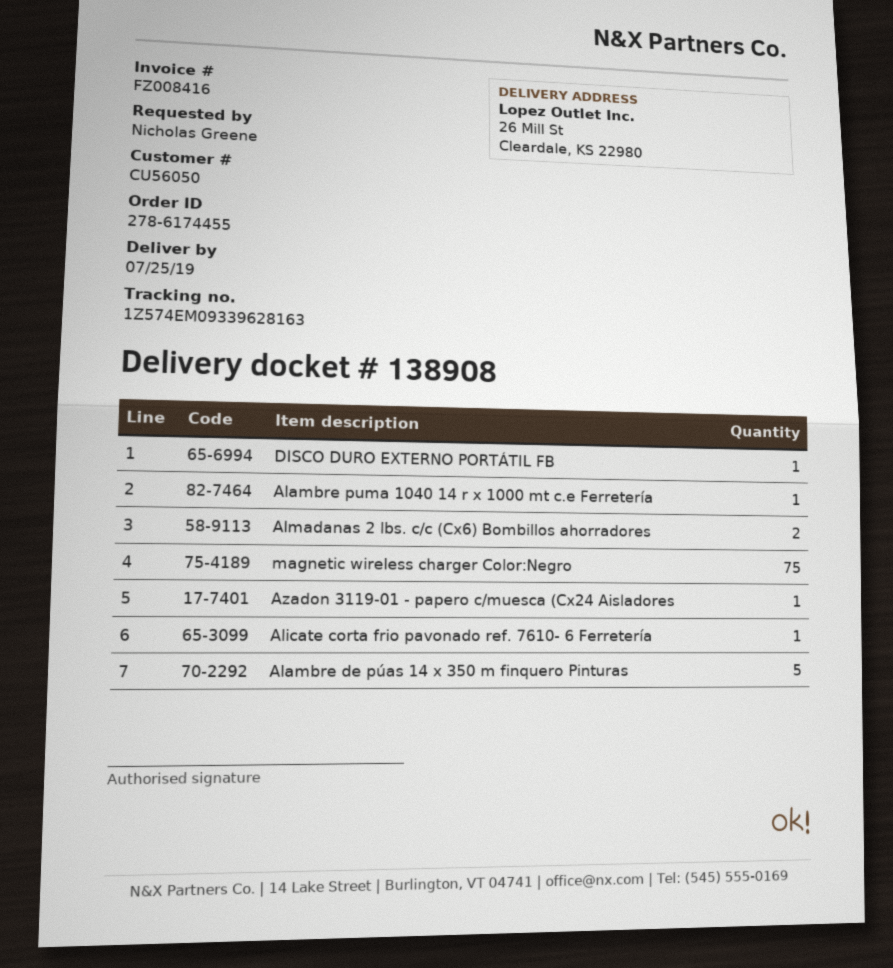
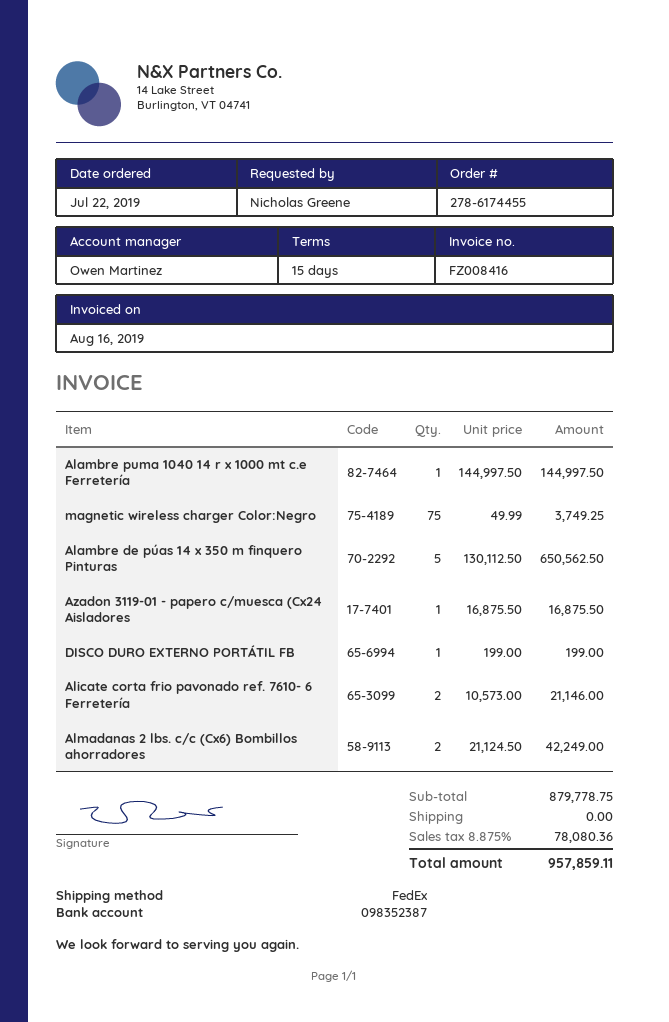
Alicate corta frio pavonado ref. 7610- 6 Ferretería: 1 -> 2

